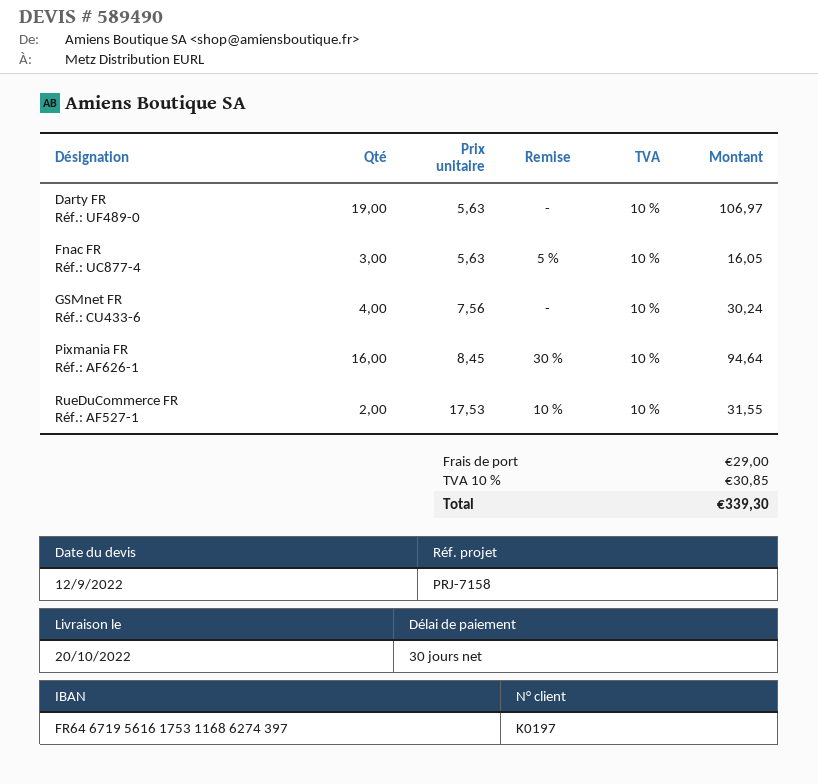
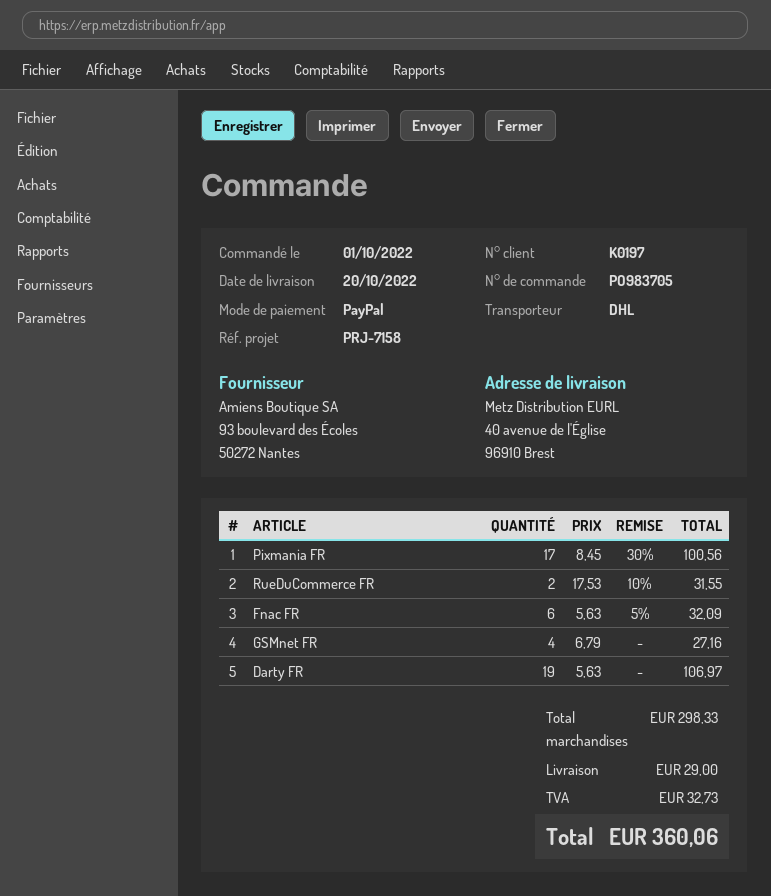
Fnac FR: 3 x 5.63 - 5% = 16.05 -> 6 x 5.63 - 5% = 32.09
GSMnet FR: 4 x 7.56 = 30.24 -> 4 x 6.79 = 27.16
Pixmania FR: 16 x 8.45 - 30% = 94.64 -> 17 x 8.45 - 30% = 100.56
tax: 30.85 -> 32.73
total: 339.30 -> 360.06

